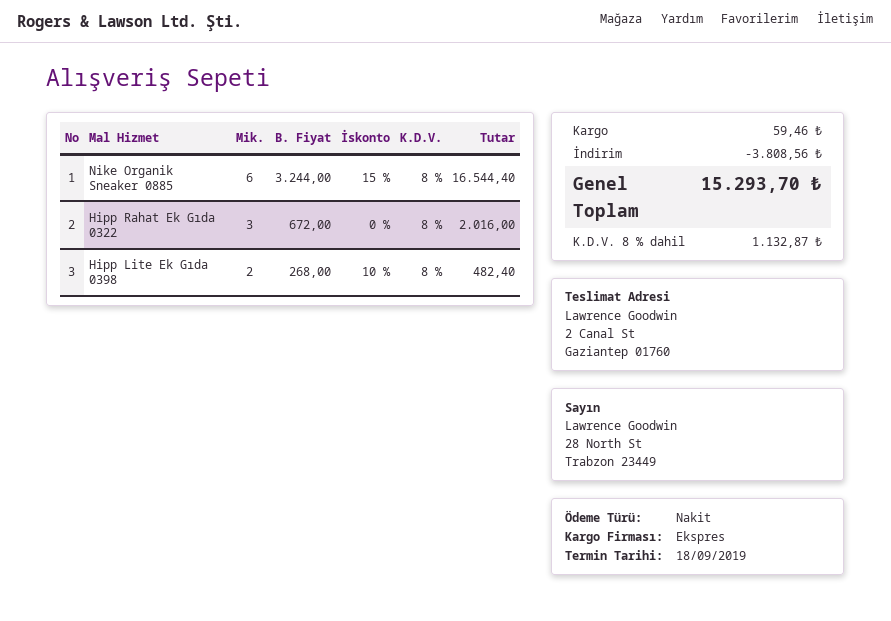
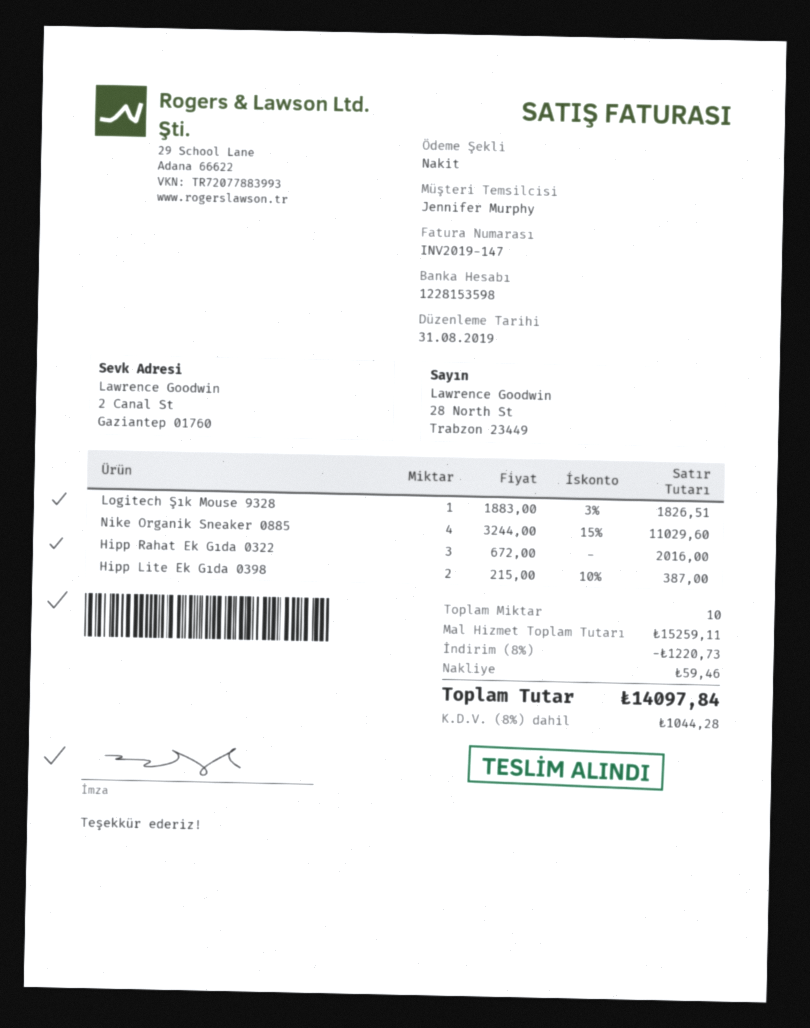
Nike Organik Sneaker 0885: 6 x 3244.00 - 15% = 16544.40 -> 4 x 3244.00 - 15% = 11029.60
Hipp Lite Ek Gıda 0398: 2 x 268.00 - 10% = 482.40 -> 2 x 215.00 - 10% = 387.00
Logitech Şık Mouse 9328: none -> 1 x 1883.00 - 3% = 1826.51
discount: 3808.56 -> 1220.73
tax: 8% = 1132.87 -> 8% = 1044.28
total: 15293.70 -> 14097.84

